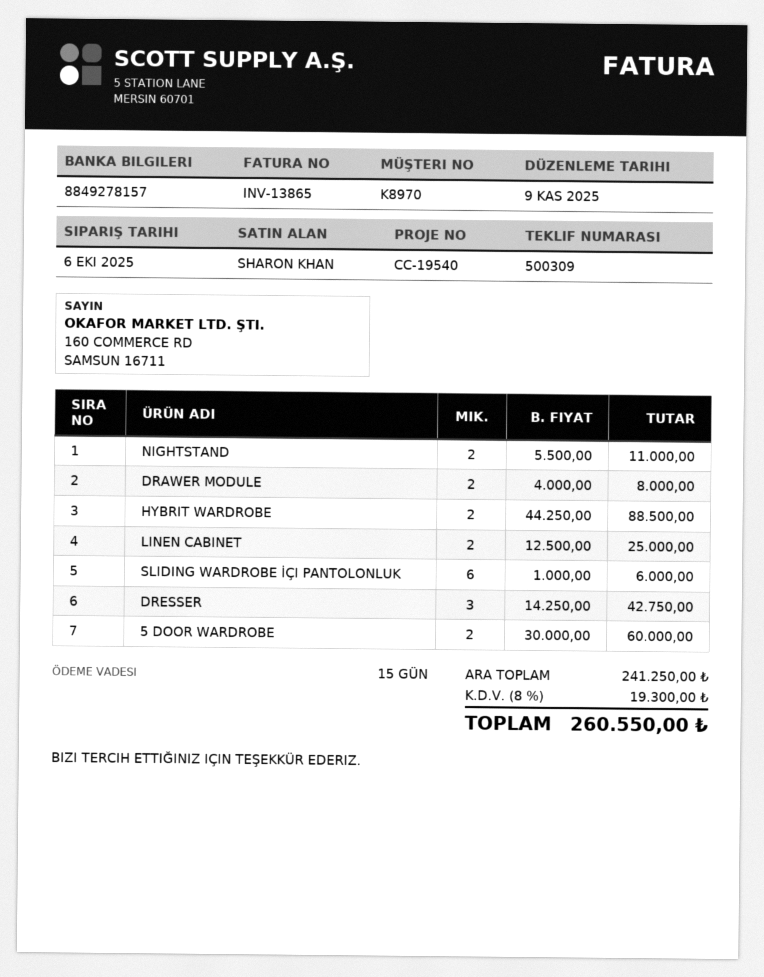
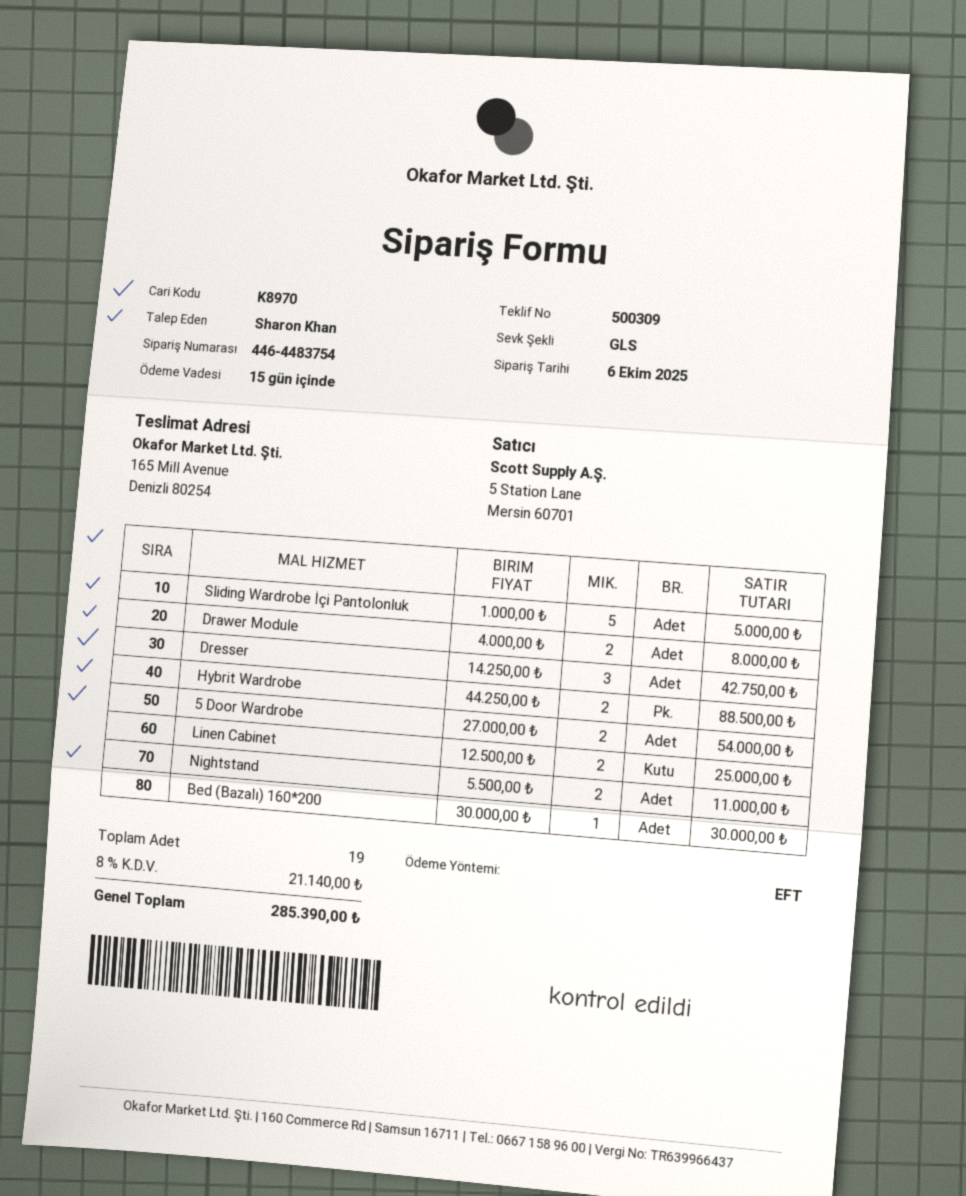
SLIDING WARDROBE İÇI PANTOLONLUK: 6 x 1000.00 = 6000.00 -> 5 x 1000.00 = 5000.00
5 DOOR WARDROBE: 2 x 30000.00 = 60000.00 -> 2 x 27000.00 = 54000.00
Bed (Bazalı) 160*200: none -> 1 x 30000.00 = 30000.00
tax: 8% = 19300.00 -> 8% = 21140.00
total: 260550.00 -> 285390.00

